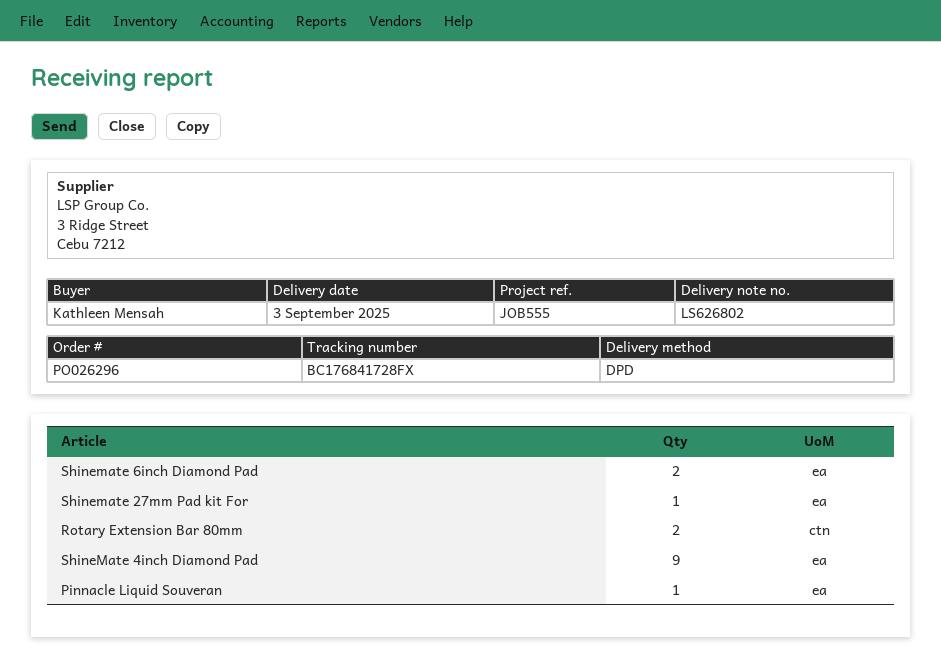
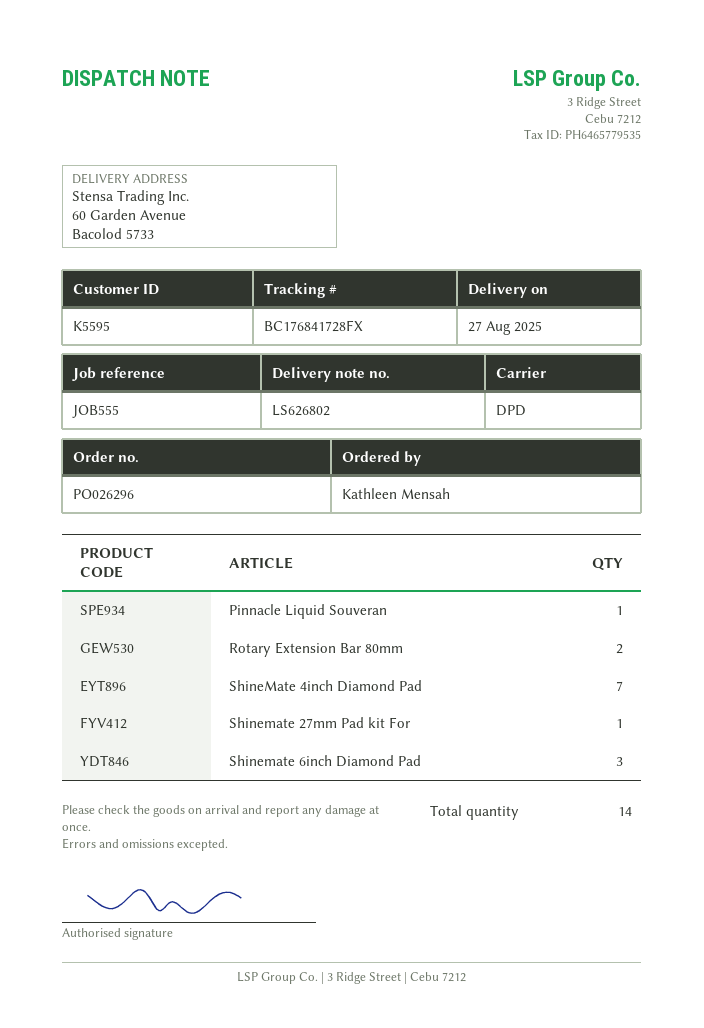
delivery date: 2025-09-03 -> 2025-08-27
Shinemate 6inch Diamond Pad: 2 -> 3
ShineMate 4inch Diamond Pad: 9 -> 7

